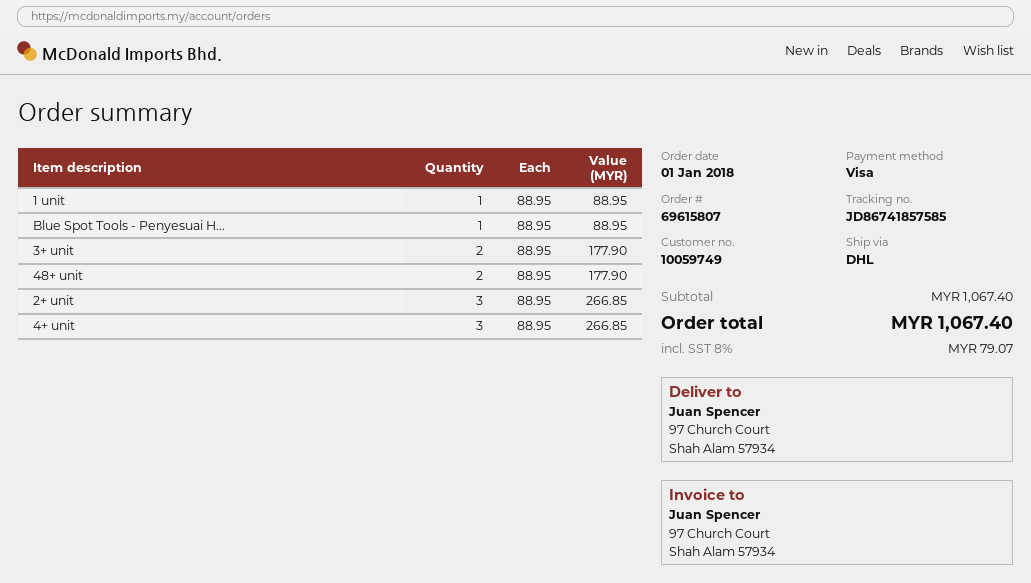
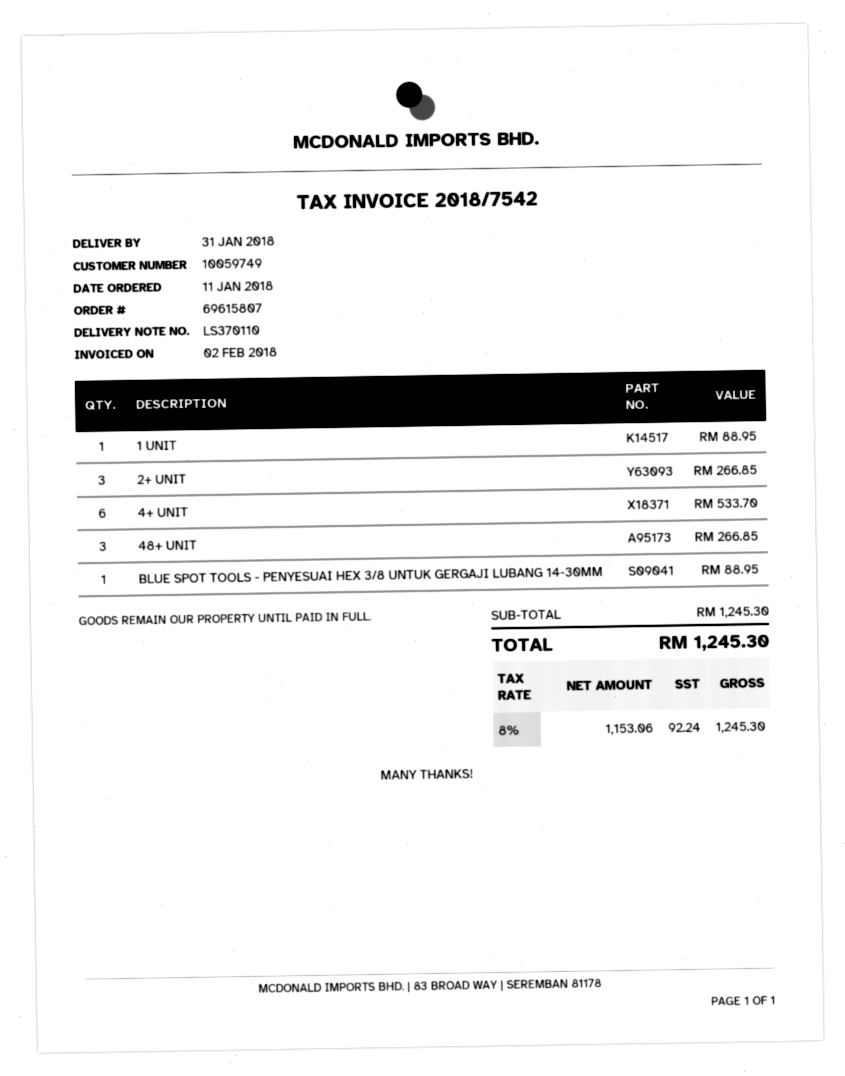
order date: 2018-01-01 -> 2018-01-11
3+ unit: 2 for 177.90 -> none
48+ unit: 2 for 177.90 -> 3 for 266.85
4+ unit: 3 for 266.85 -> 6 for 533.70
subtotal: 1067.40 -> 1245.30
tax: 8% = 79.07 -> 8% = 92.24
total: 1067.40 -> 1245.30

